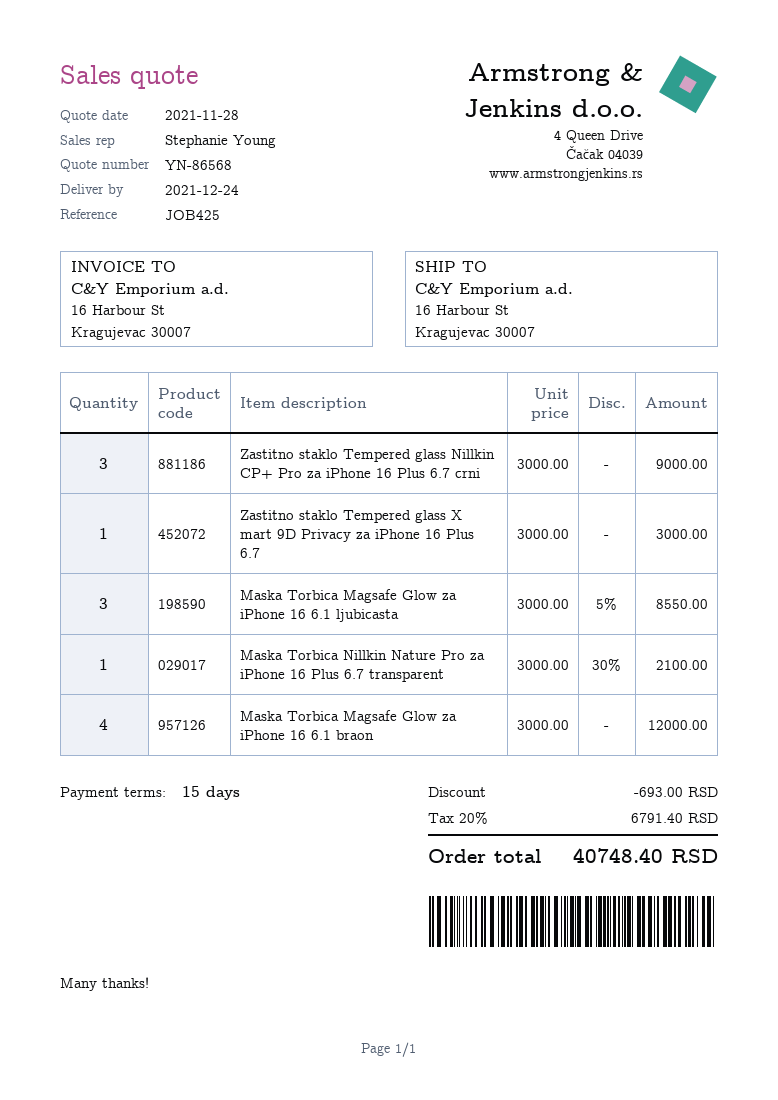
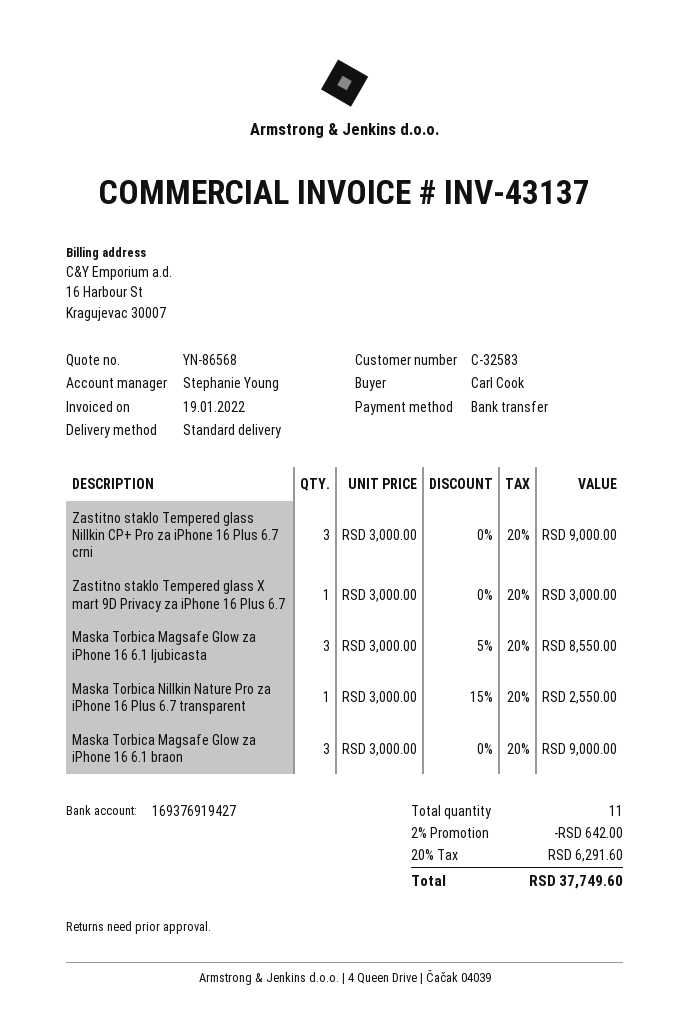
Maska Torbica Nillkin Nature Pro za iPhone 16 Plus 6.7 transparent: 1 x 3000.00 - 30% = 2100.00 -> 1 x 3000.00 - 15% = 2550.00
Maska Torbica Magsafe Glow za iPhone 16 6.1 braon: 4 x 3000.00 = 12000.00 -> 3 x 3000.00 = 9000.00
discount: 693.00 -> 642.00
tax: 20% = 6791.40 -> 20% = 6291.60
total: 40748.40 -> 37749.60

